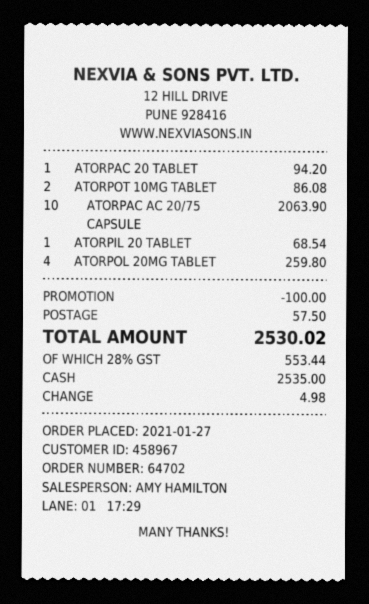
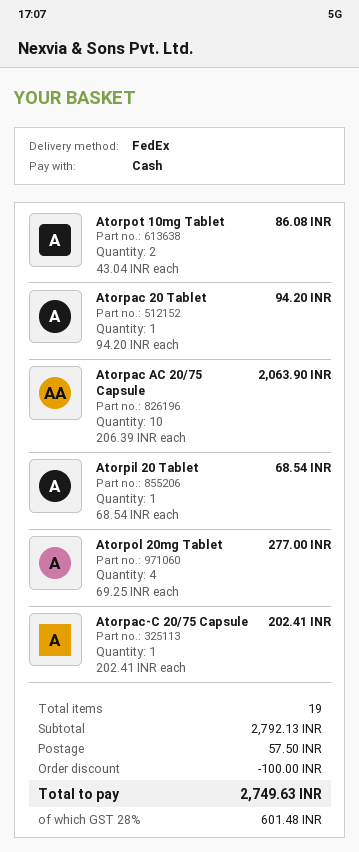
ATORPOL 20MG TABLET: 4 for 259.80 -> 4 for 277.00
Atorpac-C 20/75 Capsule: none -> 1 for 202.41
tax: 28% = 553.44 -> 28% = 601.48
total: 2530.02 -> 2749.63

